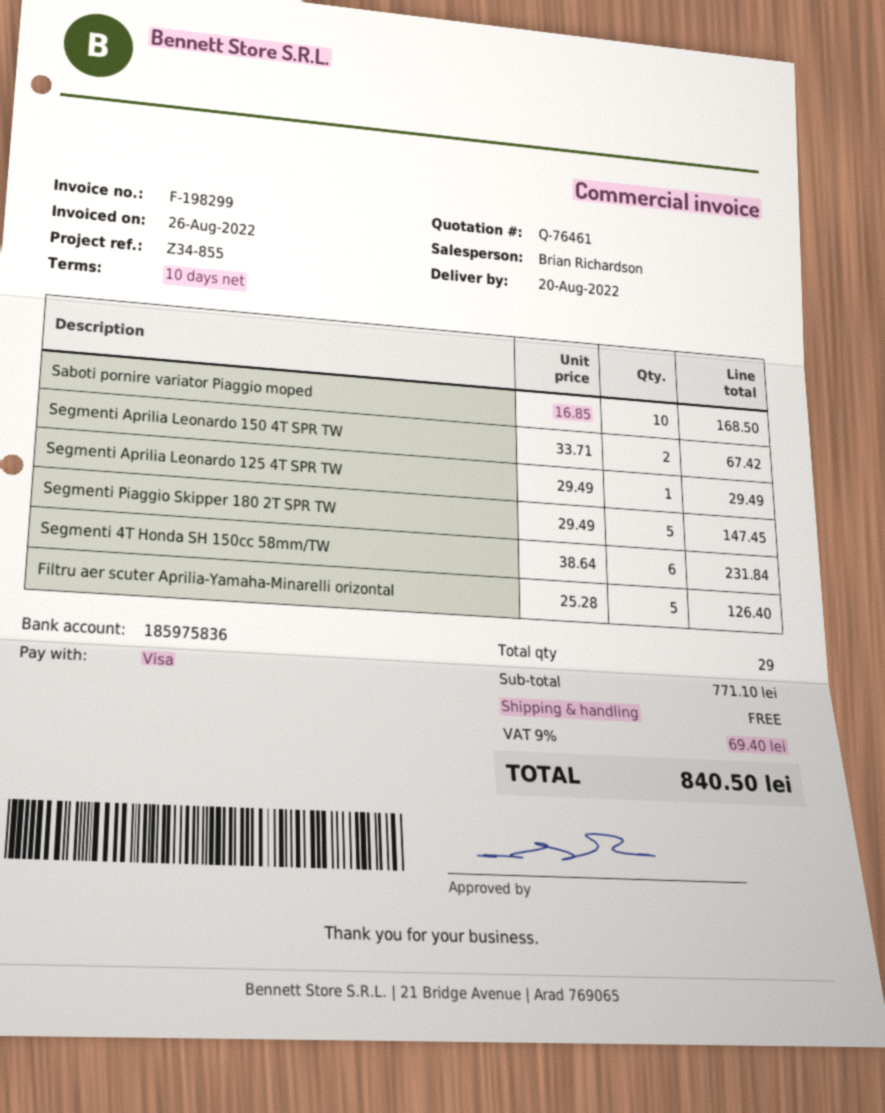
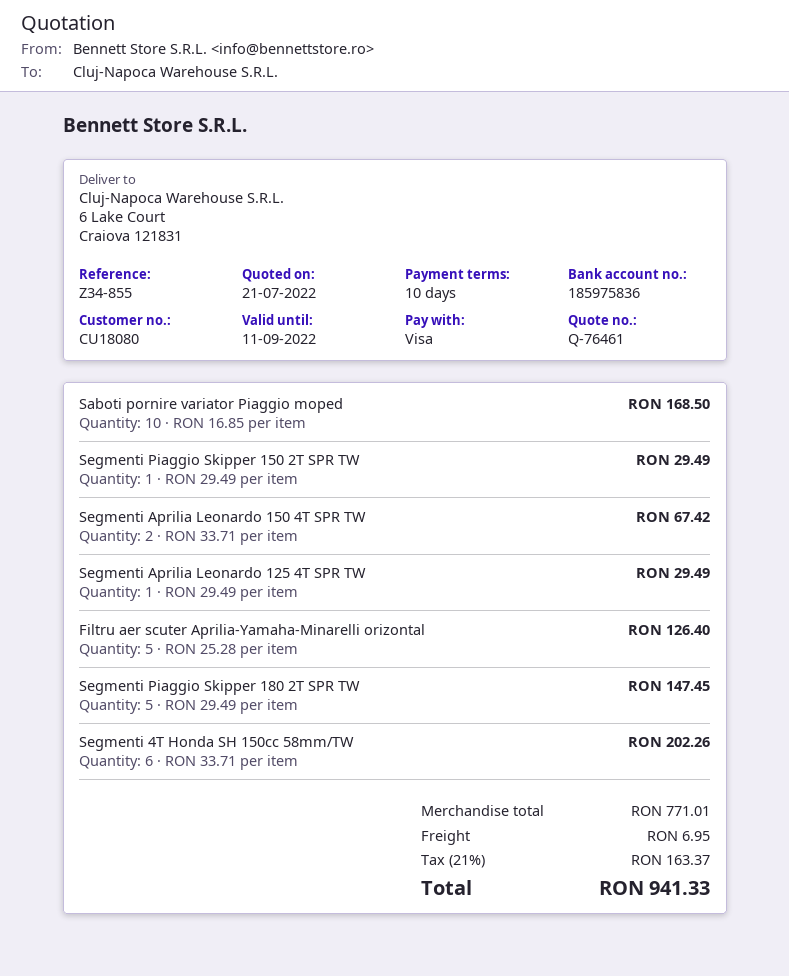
Segmenti 4T Honda SH 150cc 58mm/TW: 6 x 38.64 = 231.84 -> 6 x 33.71 = 202.26
Segmenti Piaggio Skipper 150 2T SPR TW: none -> 1 x 29.49 = 29.49
subtotal: 771.10 -> 771.01
shipping: 0.00 -> 6.95
tax: 9% = 69.40 -> 21% = 163.37
total: 840.50 -> 941.33

